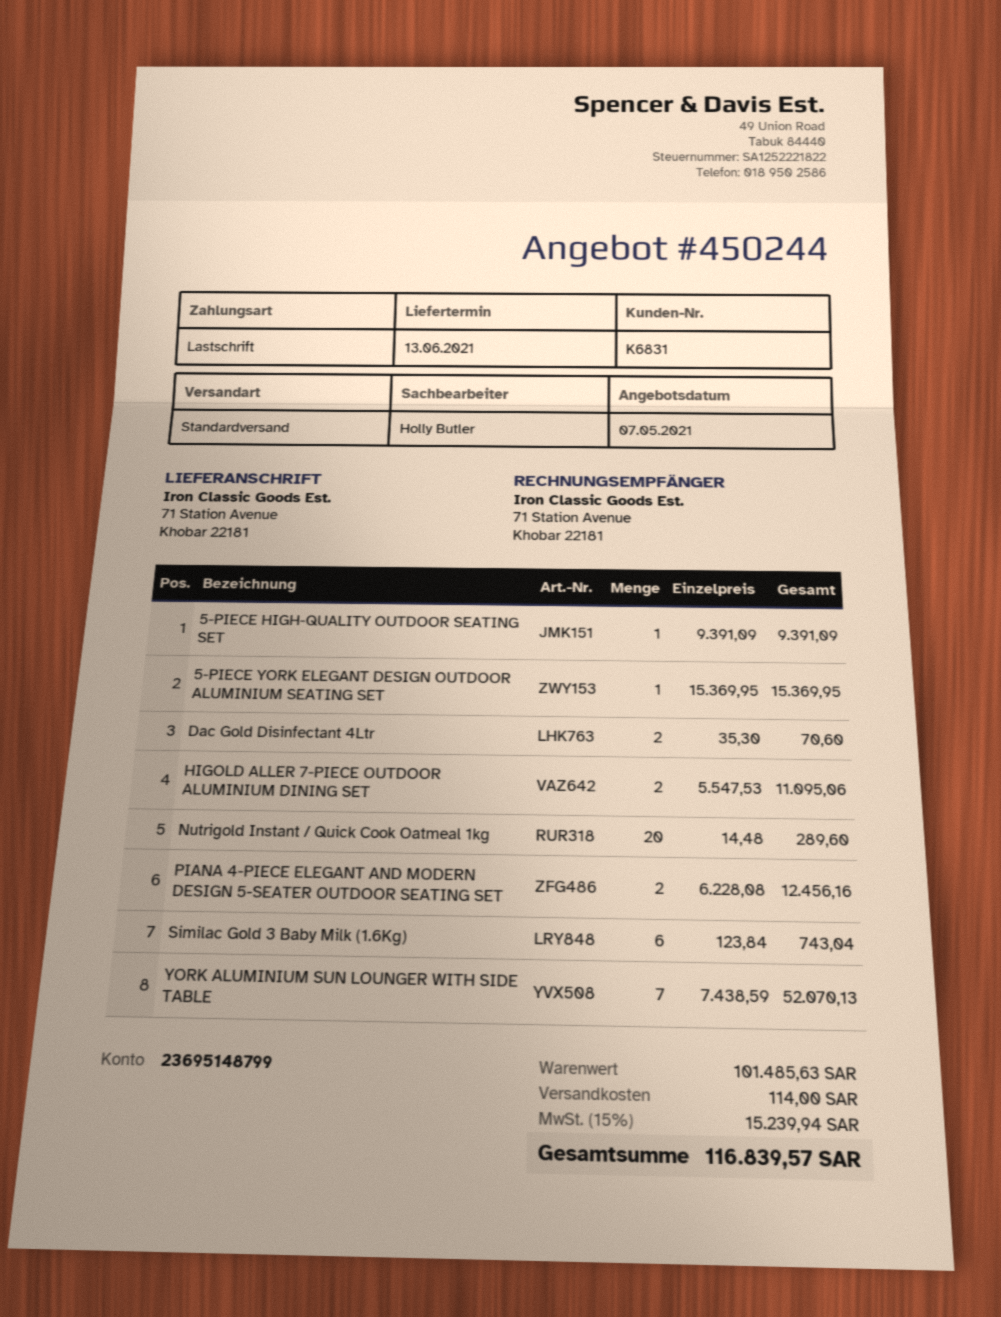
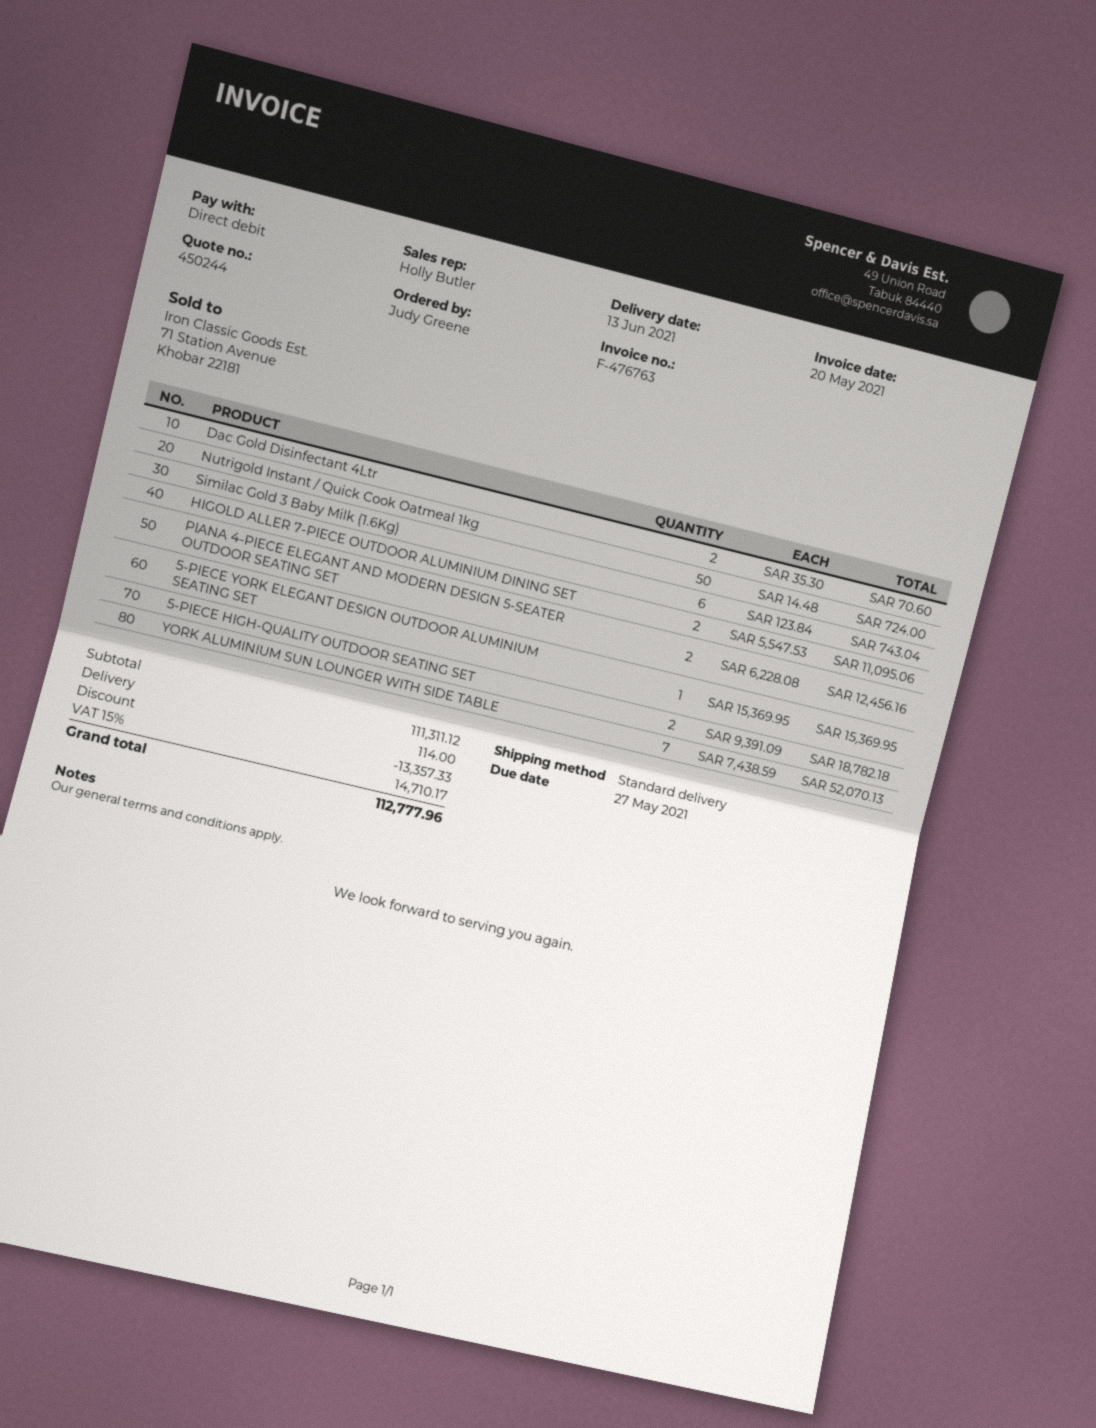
5-PIECE HIGH-QUALITY OUTDOOR SEATING SET: 1 x 9391.09 = 9391.09 -> 2 x 9391.09 = 18782.18
Nutrigold Instant / Quick Cook Oatmeal 1kg: 20 x 14.48 = 289.60 -> 50 x 14.48 = 724.00
subtotal: 101485.63 -> 111311.12
discount: none -> 13357.33
tax: 15% = 15239.94 -> 15% = 14710.17
total: 116839.57 -> 112777.96

